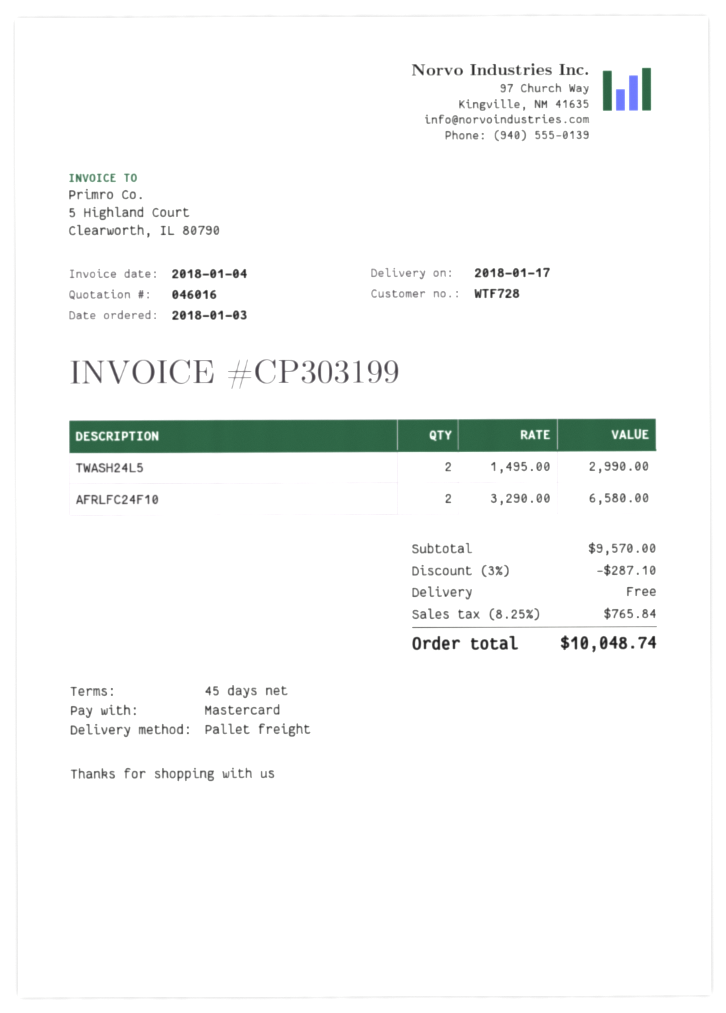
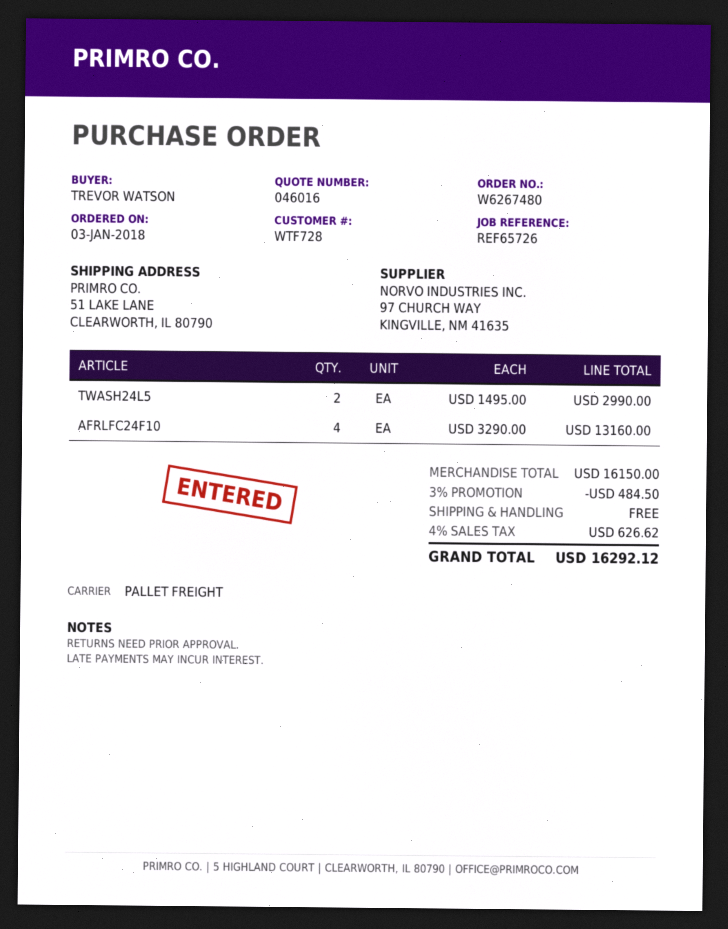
AFRLFC24F10: 2 x 3290.00 = 6580.00 -> 4 x 3290.00 = 13160.00
subtotal: 9570.00 -> 16150.00
discount: 3% = 287.10 -> 3% = 484.50
tax: 8.25% = 765.84 -> 4% = 626.62
total: 10048.74 -> 16292.12

